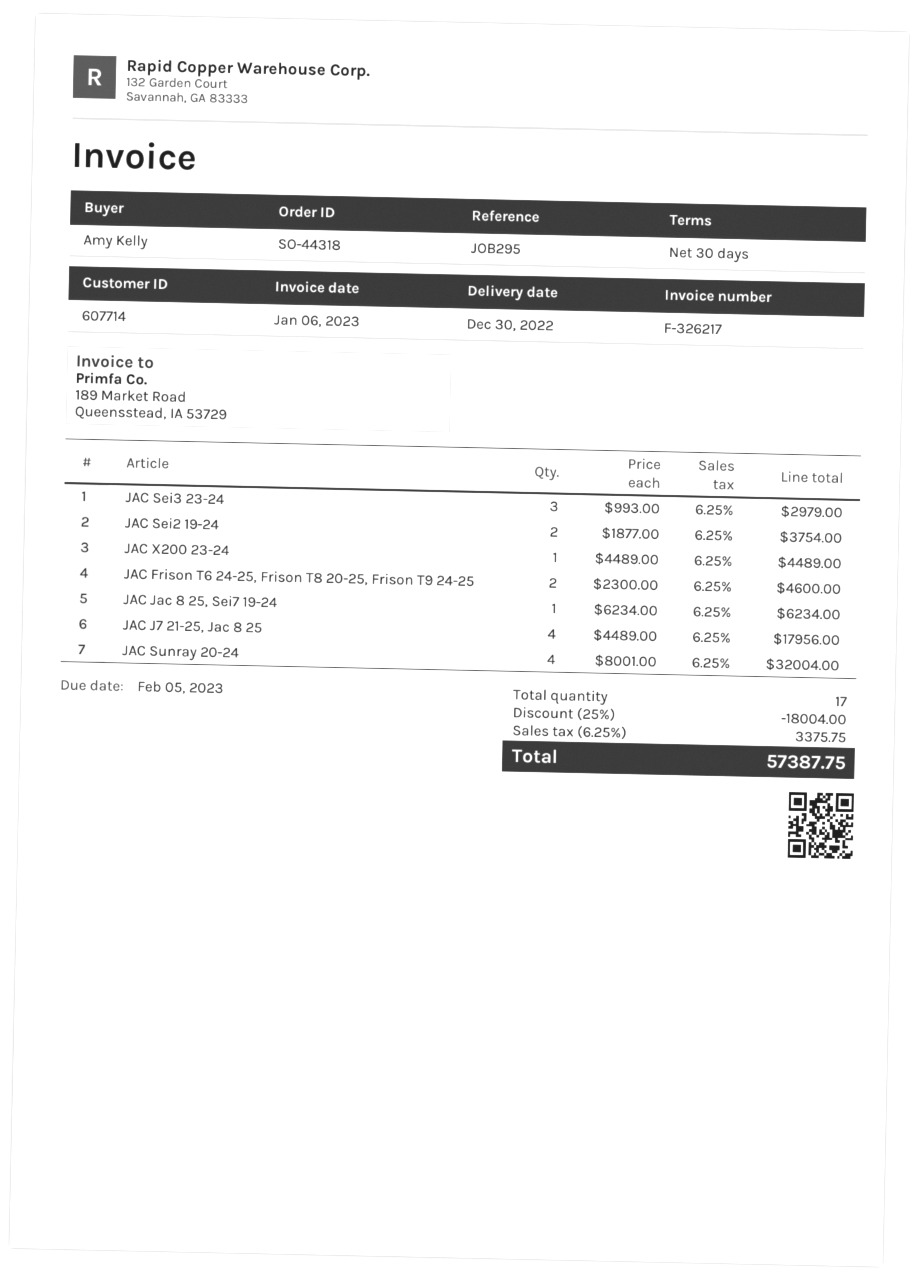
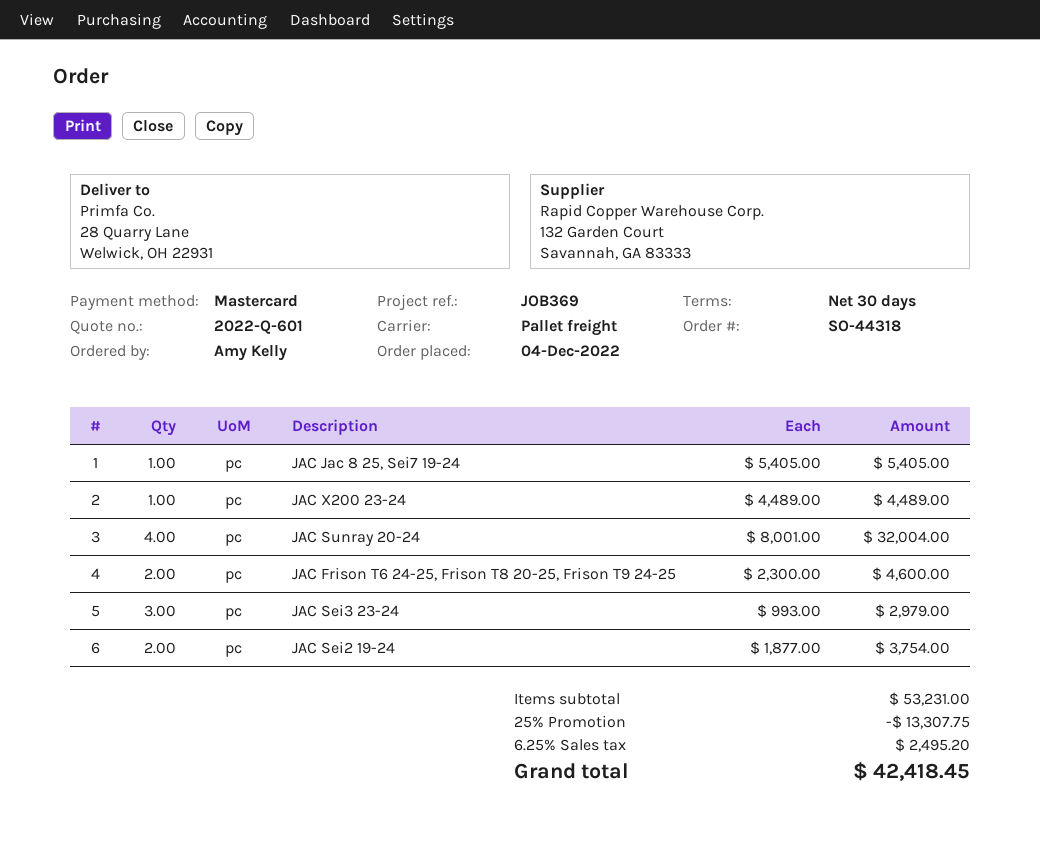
reference: JOB295 -> JOB369
JAC Jac 8 25, Sei7 19-24: 1 x 6234.00 = 6234.00 -> 1 x 5405.00 = 5405.00
JAC J7 21-25, Jac 8 25: 4 x 4489.00 = 17956.00 -> none
discount: 25% = 18004.00 -> 25% = 13307.75
tax: 6.25% = 3375.75 -> 6.25% = 2495.20
total: 57387.75 -> 42418.45

